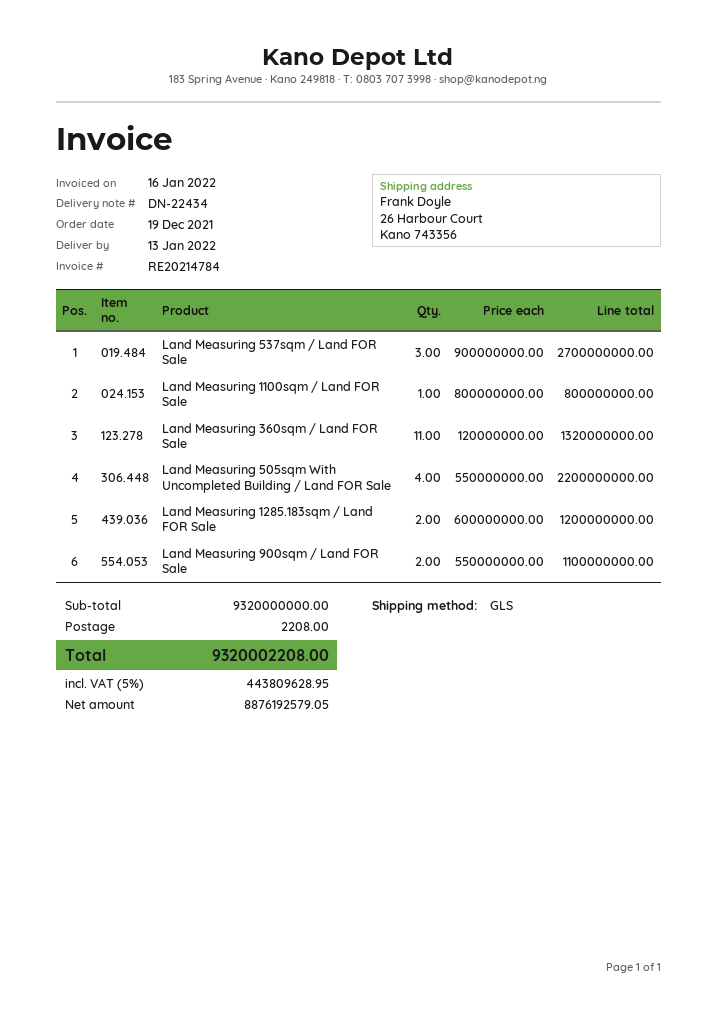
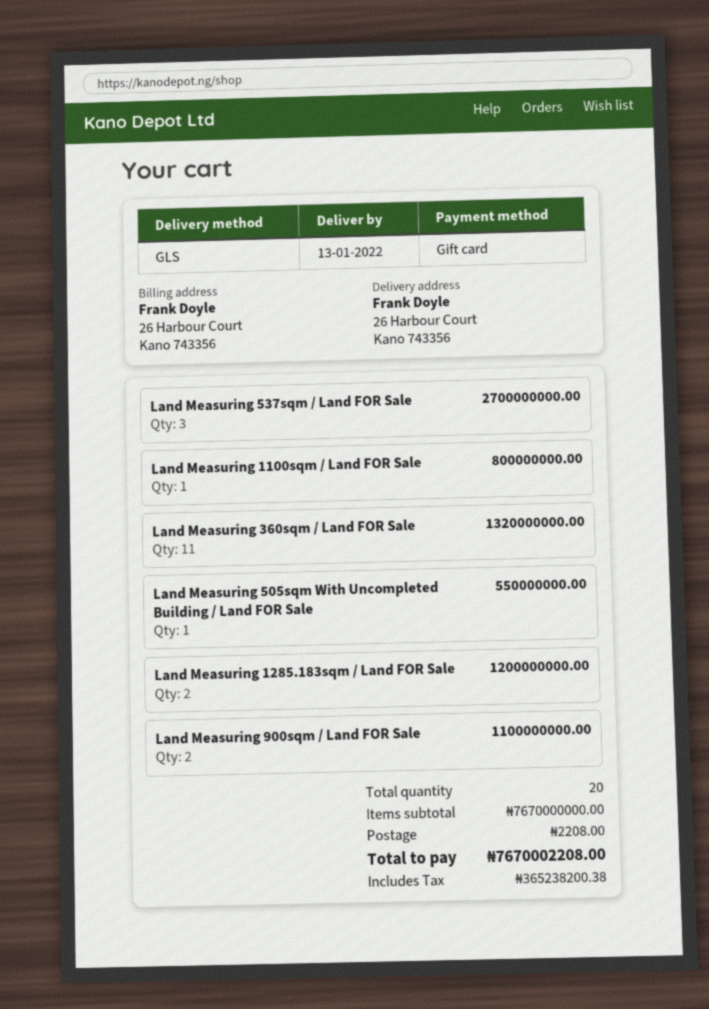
Land Measuring 505sqm With Uncompleted Building / Land FOR Sale: 4 for 2200000000.00 -> 1 for 550000000.00
subtotal: 9320000000.00 -> 7670000000.00
tax: 443809628.95 -> 365238200.38
total: 9320002208.00 -> 7670002208.00

